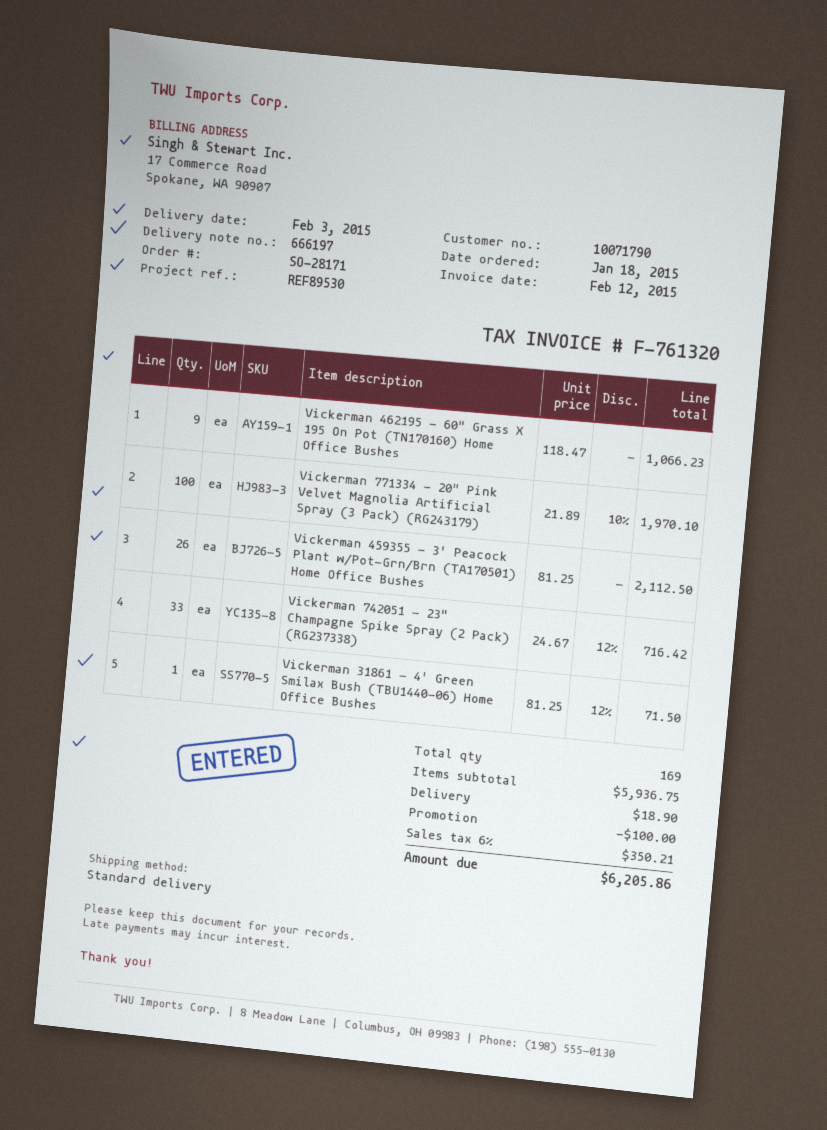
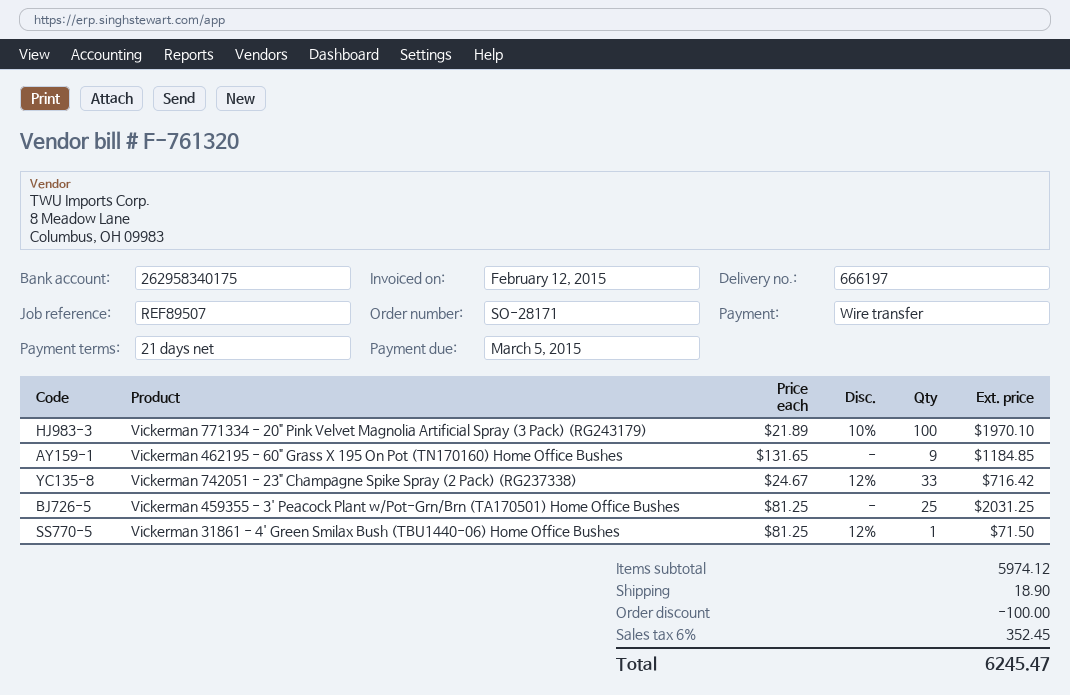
reference: REF89530 -> REF89507
Vickerman 462195 - 60" Grass X 195 On Pot (TN170160) Home Office Bushes: 9 x 118.47 = 1066.23 -> 9 x 131.65 = 1184.85
Vickerman 459355 - 3' Peacock Plant w/Pot-Grn/Brn (TA170501) Home Office Bushes: 26 x 81.25 = 2112.50 -> 25 x 81.25 = 2031.25
subtotal: 5936.75 -> 5974.12
tax: 6% = 350.21 -> 6% = 352.45
total: 6205.86 -> 6245.47

